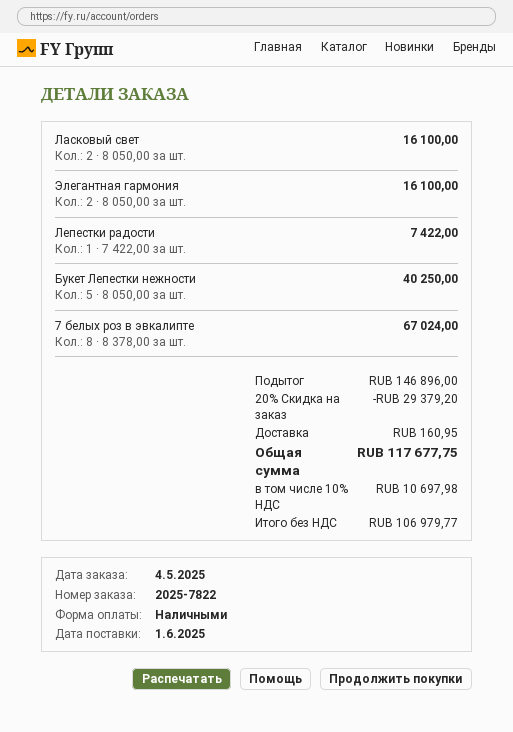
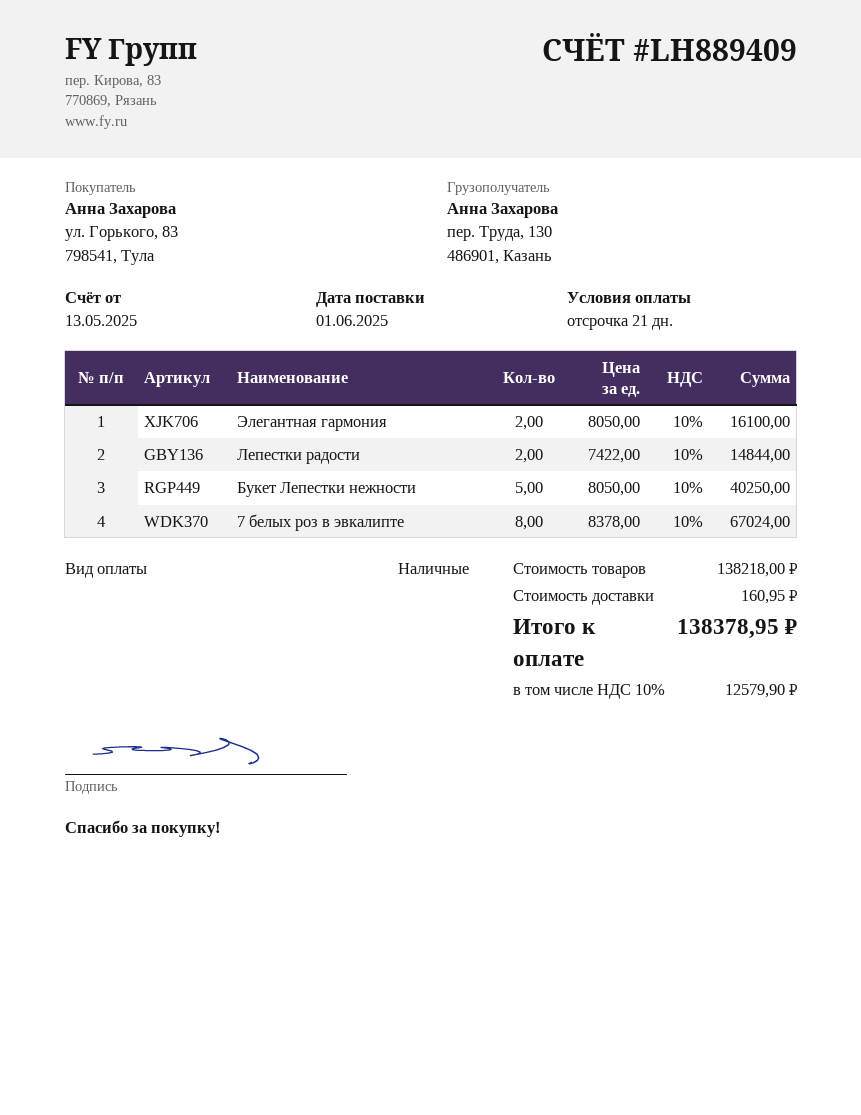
Ласковый свет: 2 x 8050.00 = 16100.00 -> none
Лепестки радости: 1 x 7422.00 = 7422.00 -> 2 x 7422.00 = 14844.00
subtotal: 146896.00 -> 138218.00
discount: 20% = 29379.20 -> none
tax: 10% = 10697.98 -> 10% = 12579.90
total: 117677.75 -> 138378.95

